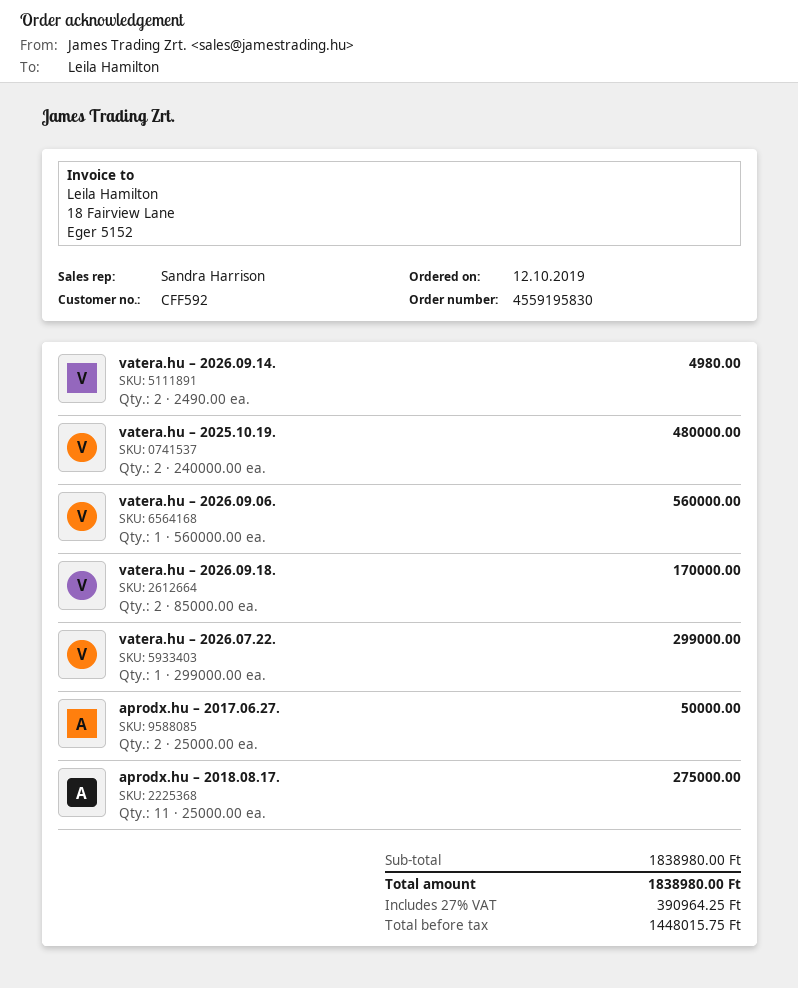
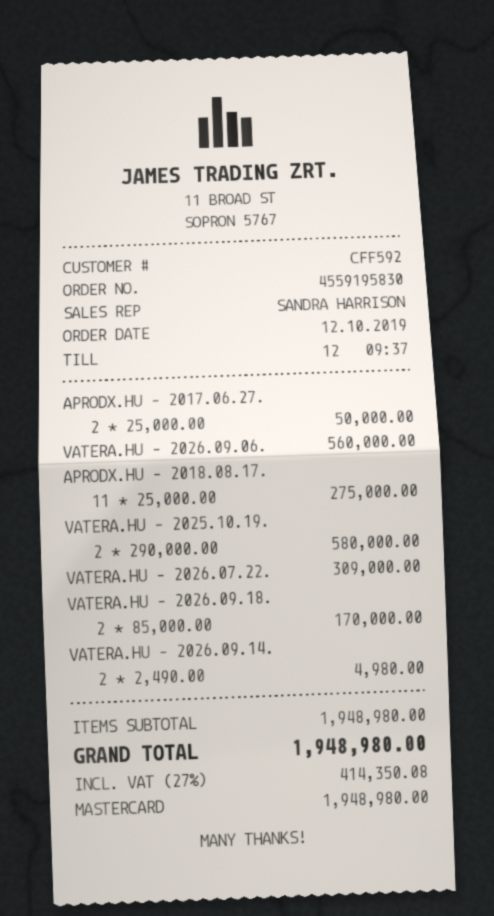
vatera.hu – 2025.10.19.: 2 x 240000.00 = 480000.00 -> 2 x 290000.00 = 580000.00
vatera.hu – 2026.07.22.: 1 x 299000.00 = 299000.00 -> 1 x 309000.00 = 309000.00
subtotal: 1838980.00 -> 1948980.00
tax: 27% = 390964.25 -> 27% = 414350.08
total: 1838980.00 -> 1948980.00

